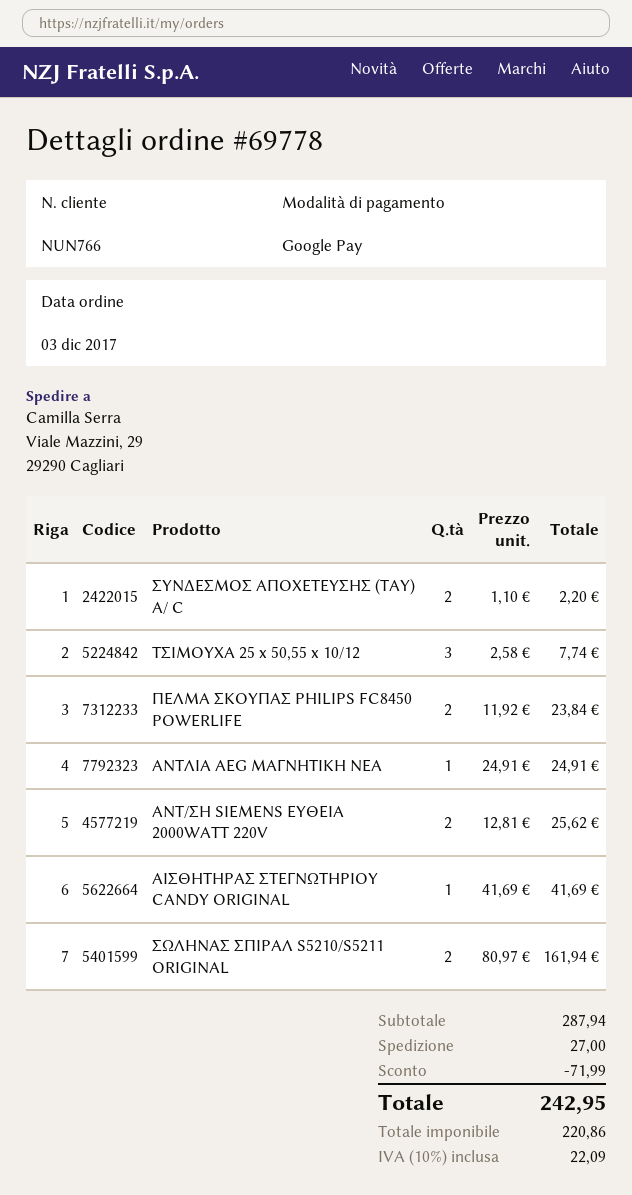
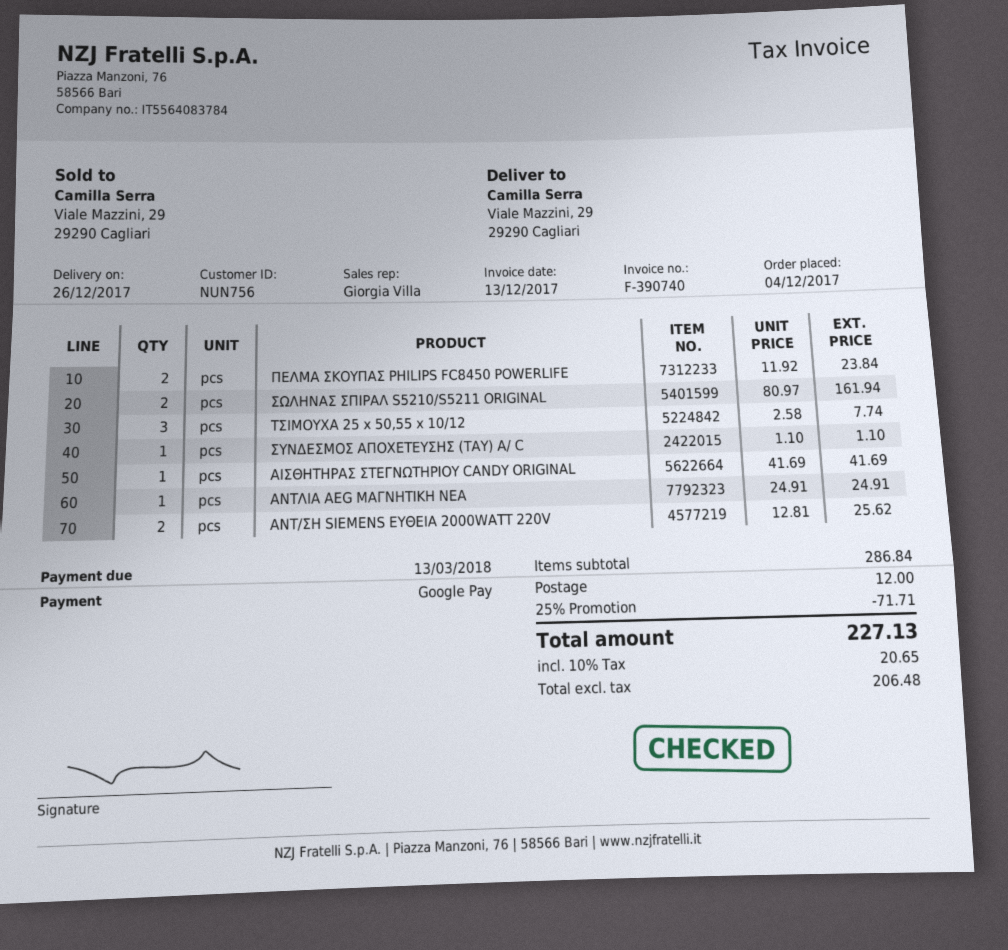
order date: 2017-12-03 -> 2017-12-04
customer number: NUN766 -> NUN756
ΣΥΝΔΕΣΜΟΣ ΑΠΟΧΕΤΕΥΣΗΣ (TAY) A/ C: 2 x 1.10 = 2.20 -> 1 x 1.10 = 1.10
subtotal: 287.94 -> 286.84
discount: 71.99 -> 71.71
shipping: 27.00 -> 12.00
net: 220.86 -> 206.48
tax: 10% = 22.09 -> 10% = 20.65
total: 242.95 -> 227.13

